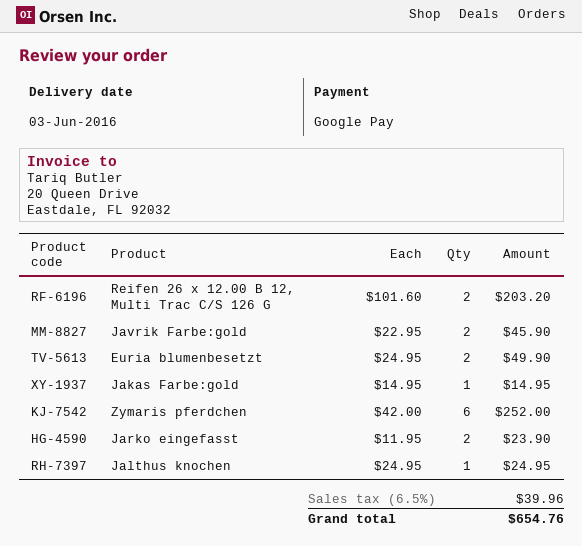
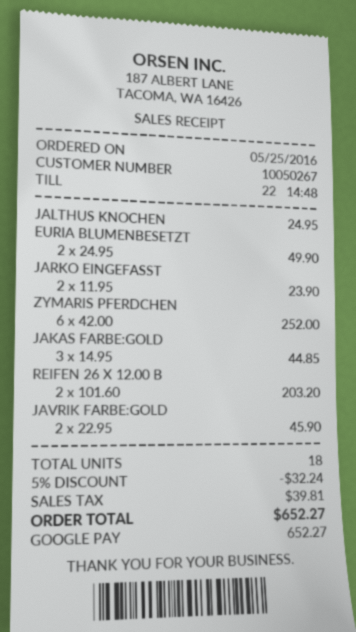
Jakas Farbe:gold: 1 x 14.95 = 14.95 -> 3 x 14.95 = 44.85
discount: none -> 5% = 32.24
tax: 39.96 -> 39.81
total: 654.76 -> 652.27

